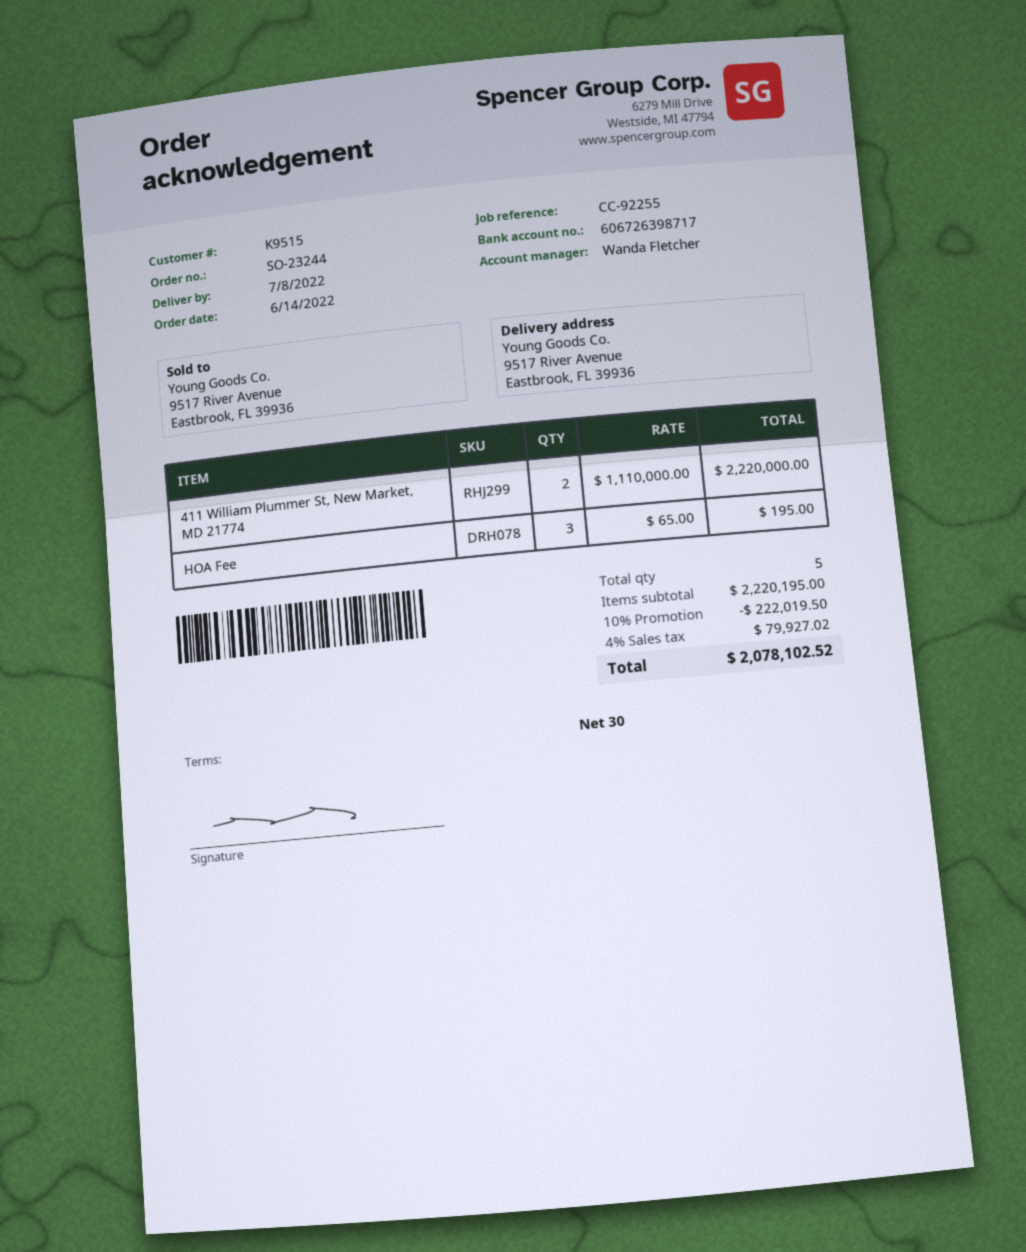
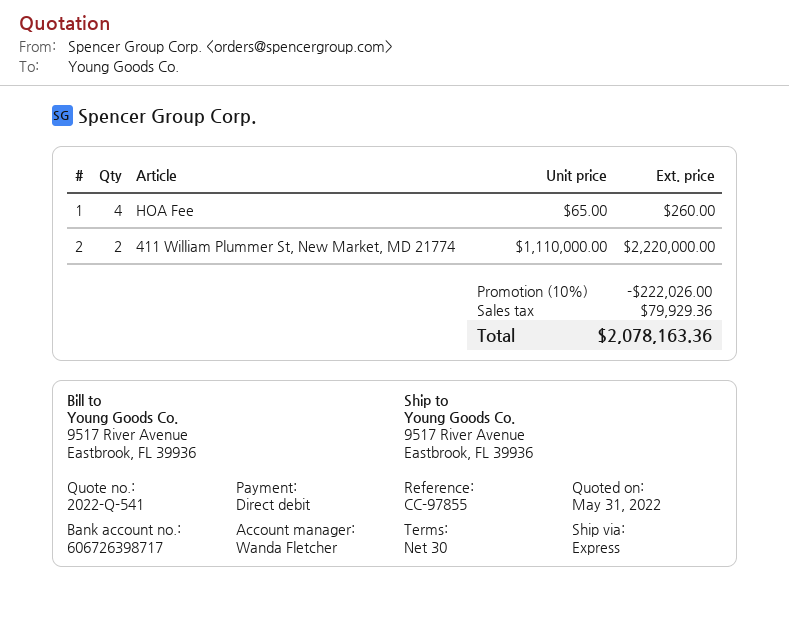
reference: CC-92255 -> CC-97855
HOA Fee: 3 x 65.00 = 195.00 -> 4 x 65.00 = 260.00
discount: 10% = 222019.50 -> 10% = 222026.00
tax: 79927.02 -> 79929.36
total: 2078102.52 -> 2078163.36

